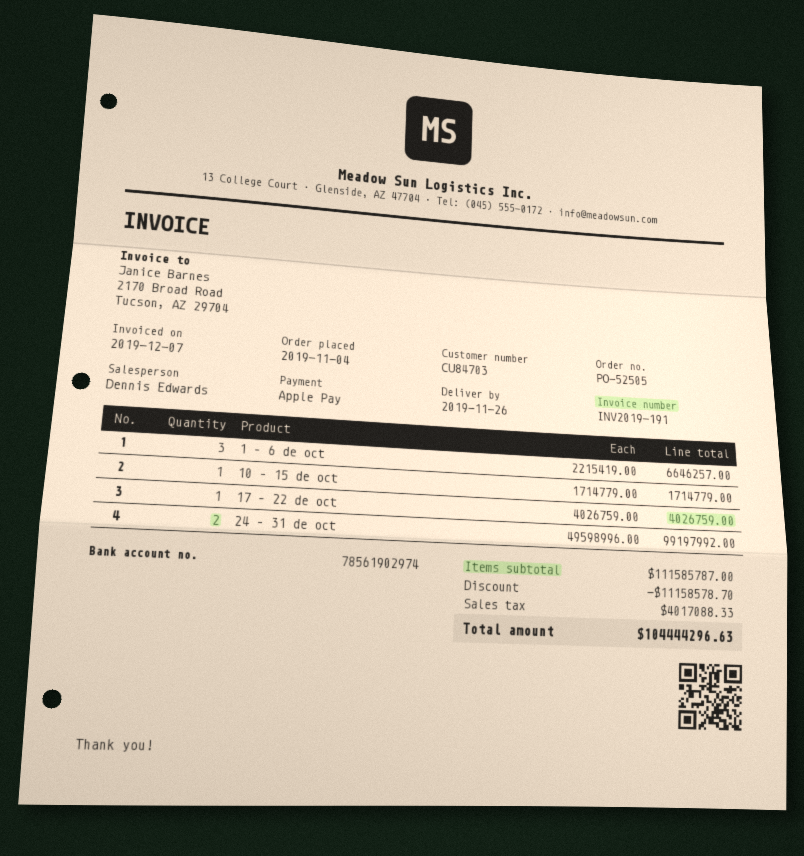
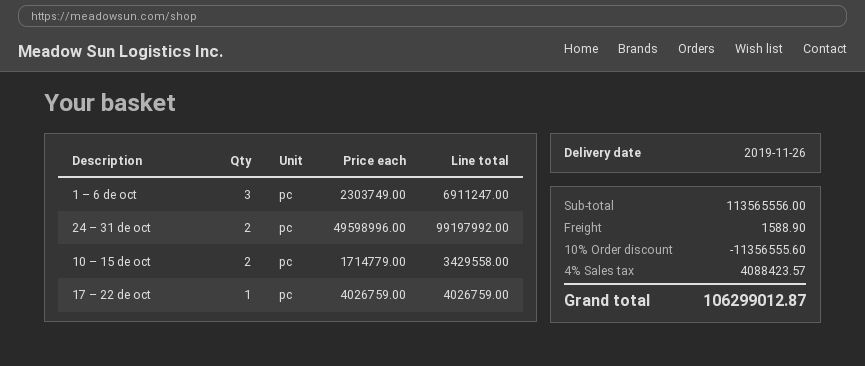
1 – 6 de oct: 3 x 2215419.00 = 6646257.00 -> 3 x 2303749.00 = 6911247.00
10 – 15 de oct: 1 x 1714779.00 = 1714779.00 -> 2 x 1714779.00 = 3429558.00
subtotal: 111585787.00 -> 113565556.00
discount: 11158578.70 -> 11356555.60
shipping: none -> 1588.90
tax: 4017088.33 -> 4088423.57
total: 104444296.63 -> 106299012.87

